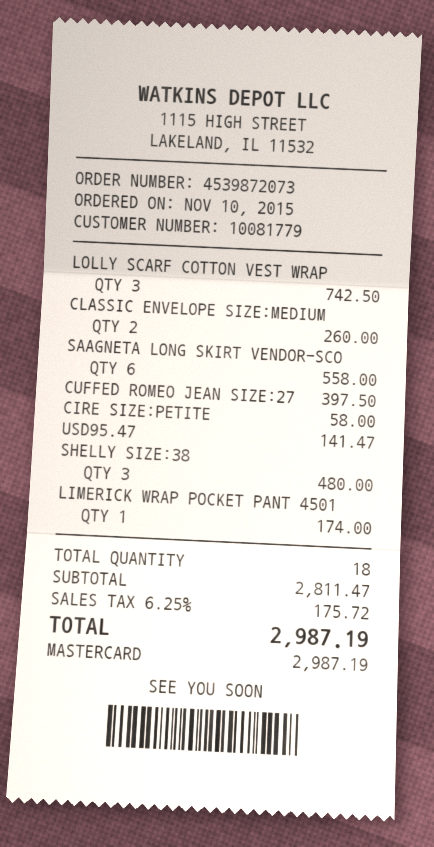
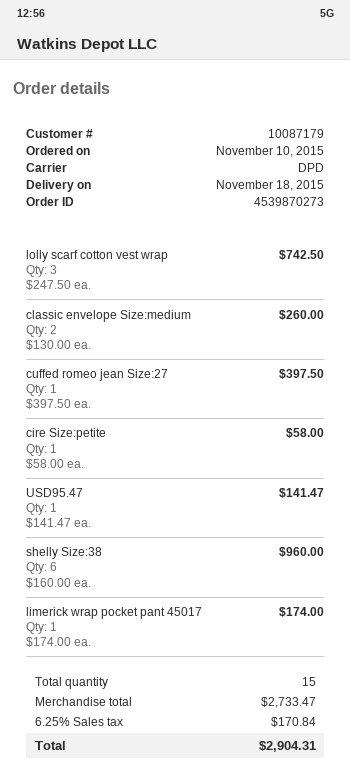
order number: 4539872073 -> 4539870273
customer number: 10081779 -> 10087179
SAAGNETA LONG SKIRT VENDOR-SCO: 6 for 558.00 -> none
SHELLY SIZE:38: 3 for 480.00 -> 6 for 960.00
total quantity: 18 -> 15
subtotal: 2811.47 -> 2733.47
tax: 6.25% = 175.72 -> 6.25% = 170.84
total: 2987.19 -> 2904.31

